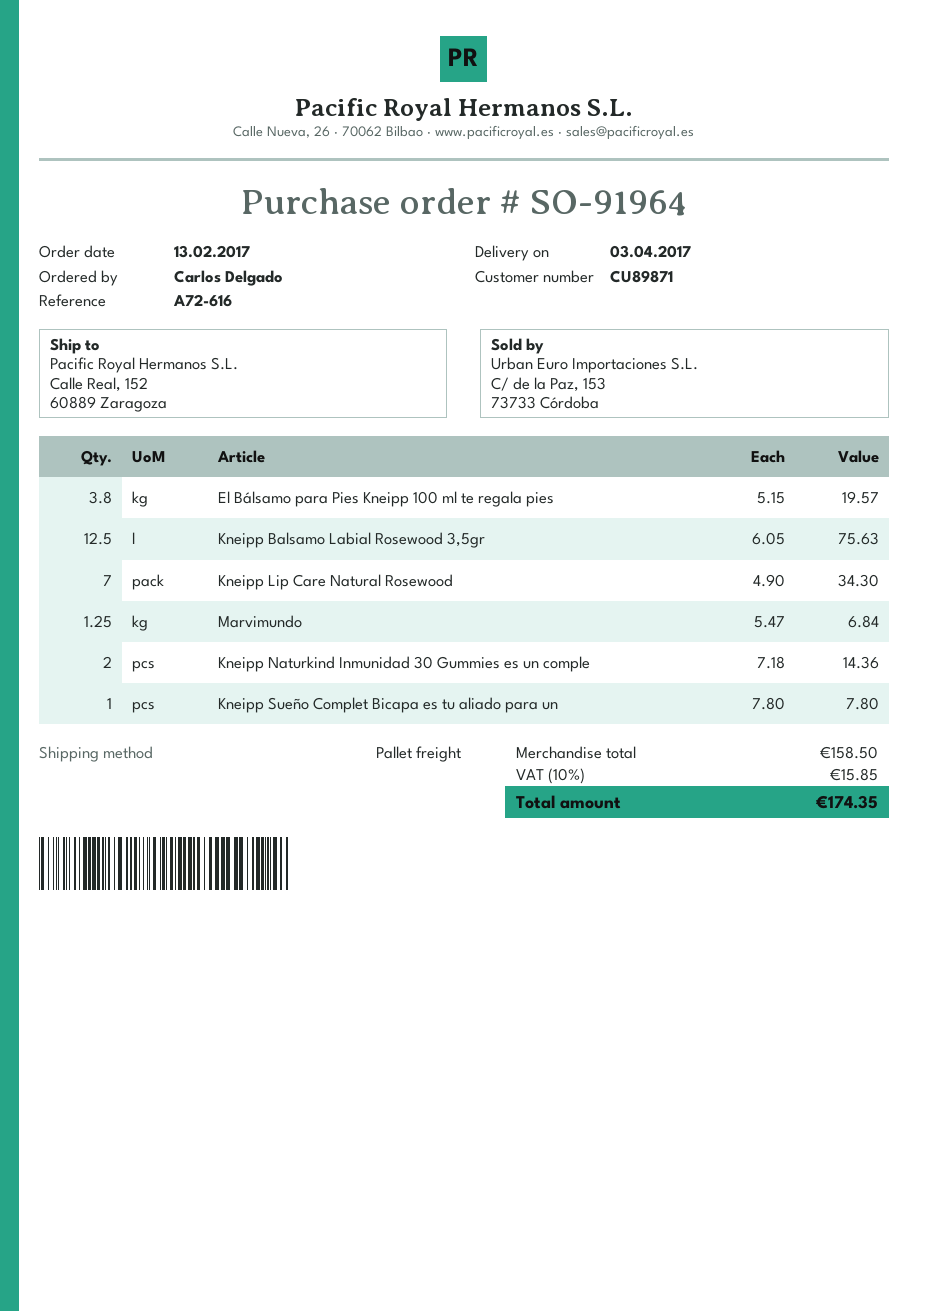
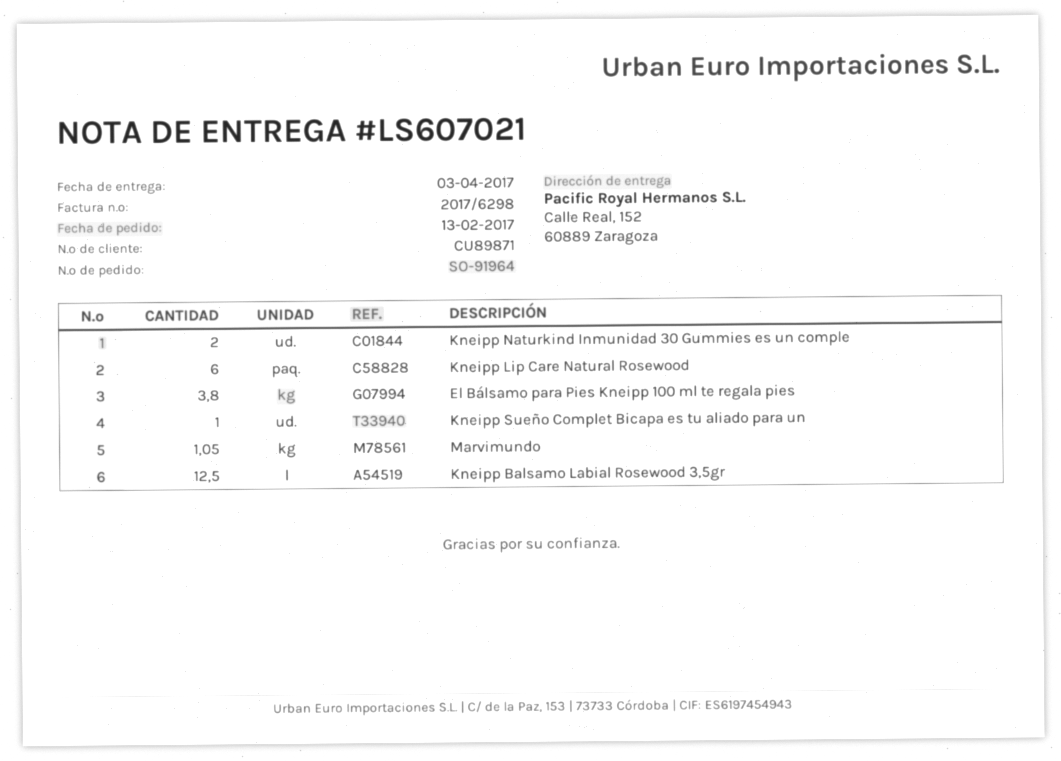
Kneipp Lip Care Natural Rosewood: 7 -> 6
Marvimundo: 1.25 -> 1.05

